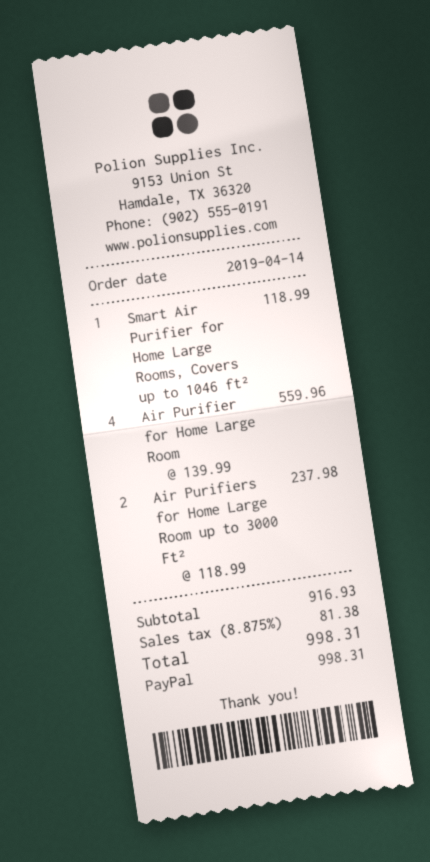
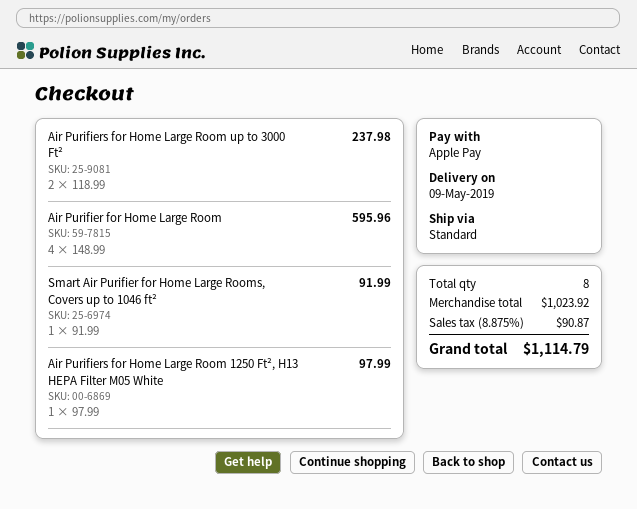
payment method: PayPal -> Apple Pay
Smart Air Purifier for Home Large Rooms, Covers up to 1046 ft²: 1 x 118.99 = 118.99 -> 1 x 91.99 = 91.99
Air Purifier for Home Large Room: 4 x 139.99 = 559.96 -> 4 x 148.99 = 595.96
Air Purifiers for Home Large Room 1250 Ft², H13 HEPA Filter M05 White: none -> 1 x 97.99 = 97.99
subtotal: 916.93 -> 1023.92
tax: 8.875% = 81.38 -> 8.875% = 90.87
total: 998.31 -> 1114.79

